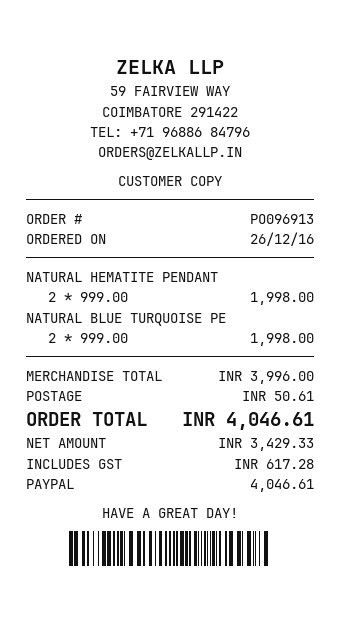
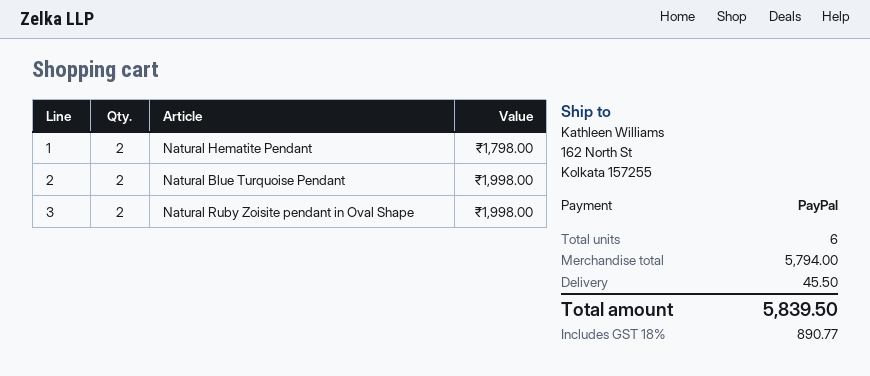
NATURAL HEMATITE PENDANT: 2 for 1998.00 -> 2 for 1798.00
Natural Ruby Zoisite pendant in Oval Shape: none -> 2 for 1998.00
subtotal: 3996.00 -> 5794.00
shipping: 50.61 -> 45.50
tax: 617.28 -> 890.77
total: 4046.61 -> 5839.50

